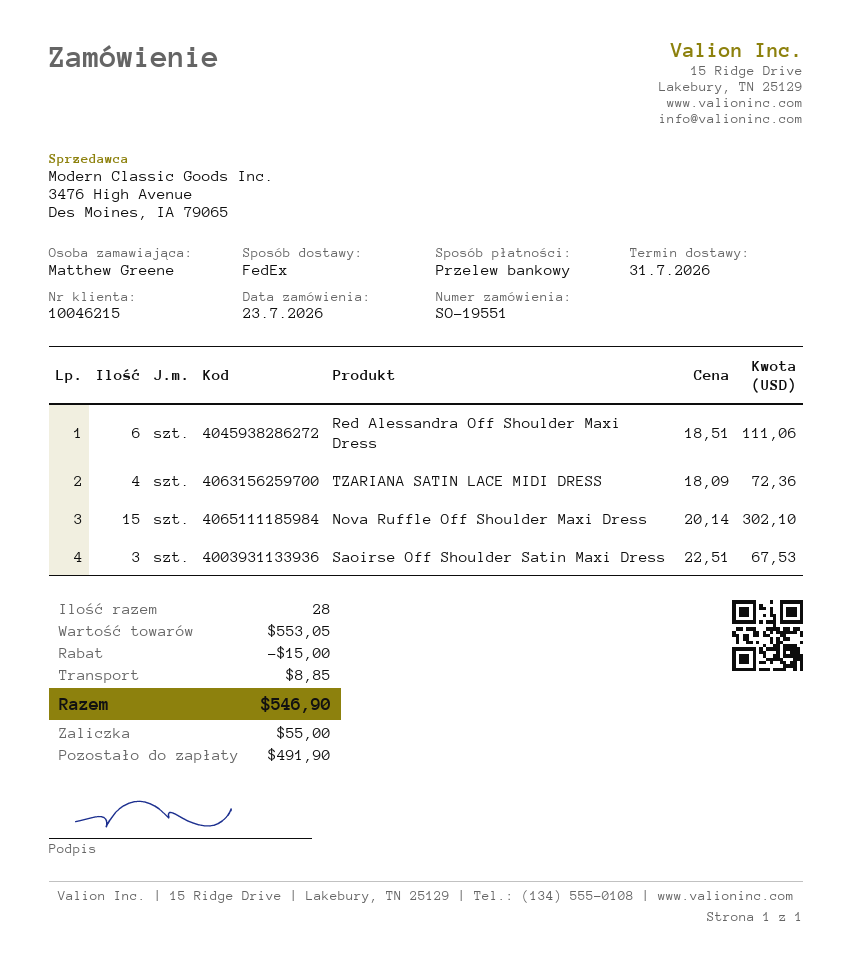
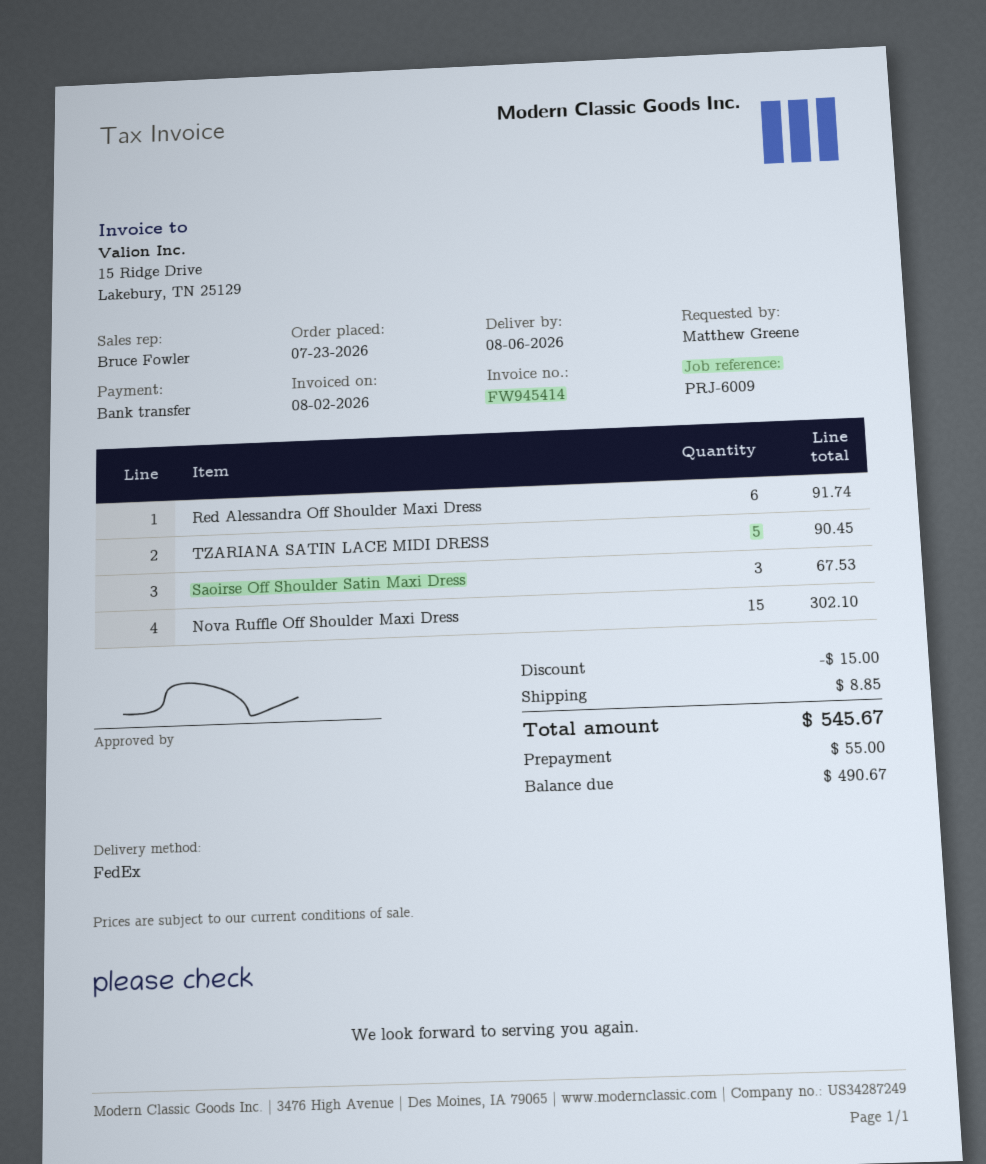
delivery date: 2026-07-31 -> 2026-08-06
Red Alessandra Off Shoulder Maxi Dress: 6 for 111.06 -> 6 for 91.74
TZARIANA SATIN LACE MIDI DRESS: 4 for 72.36 -> 5 for 90.45
total: 546.90 -> 545.67
balance: 491.90 -> 490.67

